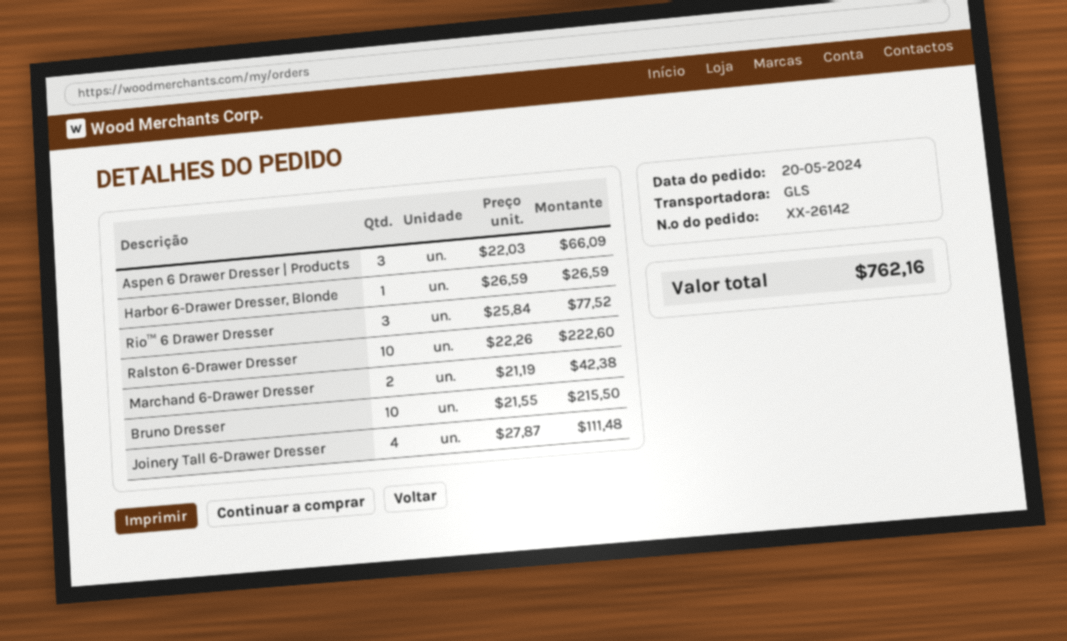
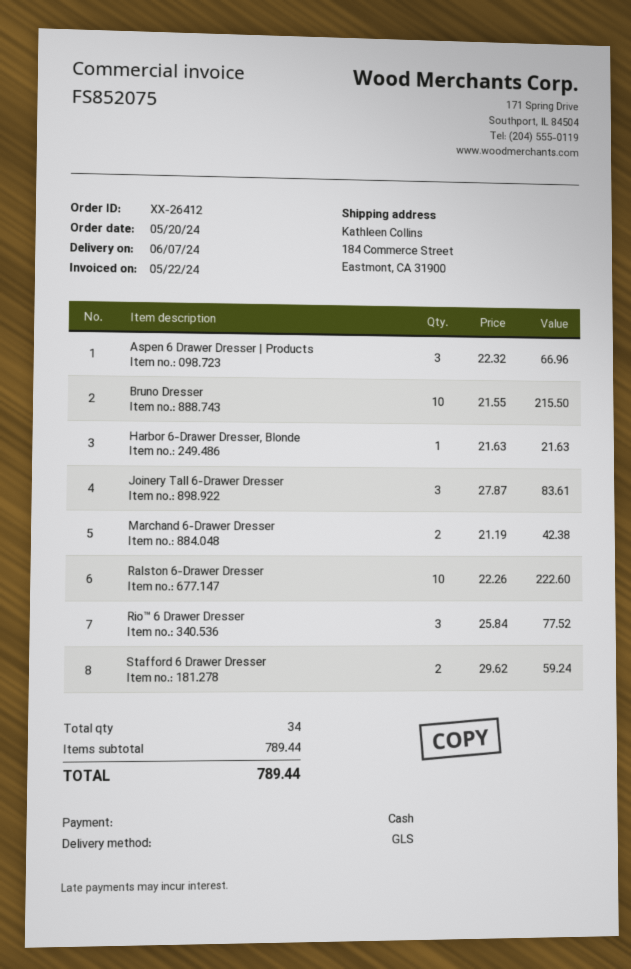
order number: XX-26142 -> XX-26412
Aspen 6 Drawer Dresser | Products: 3 x 22.03 = 66.09 -> 3 x 22.32 = 66.96
Harbor 6-Drawer Dresser, Blonde: 1 x 26.59 = 26.59 -> 1 x 21.63 = 21.63
Joinery Tall 6-Drawer Dresser: 4 x 27.87 = 111.48 -> 3 x 27.87 = 83.61
Stafford 6 Drawer Dresser: none -> 2 x 29.62 = 59.24
total: 762.16 -> 789.44

